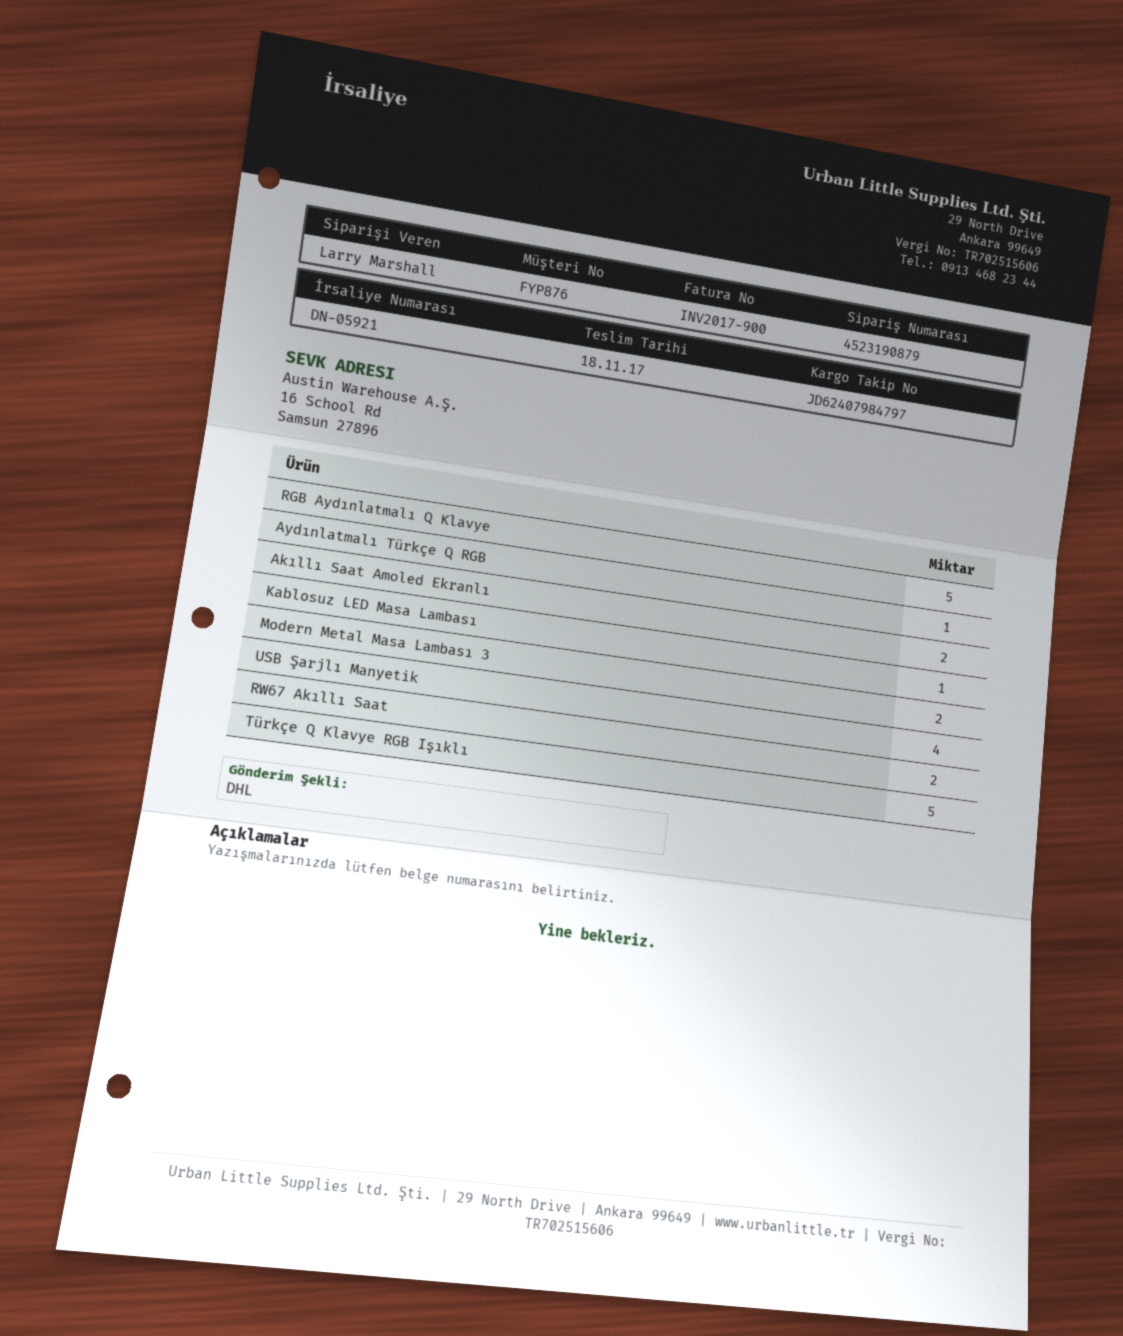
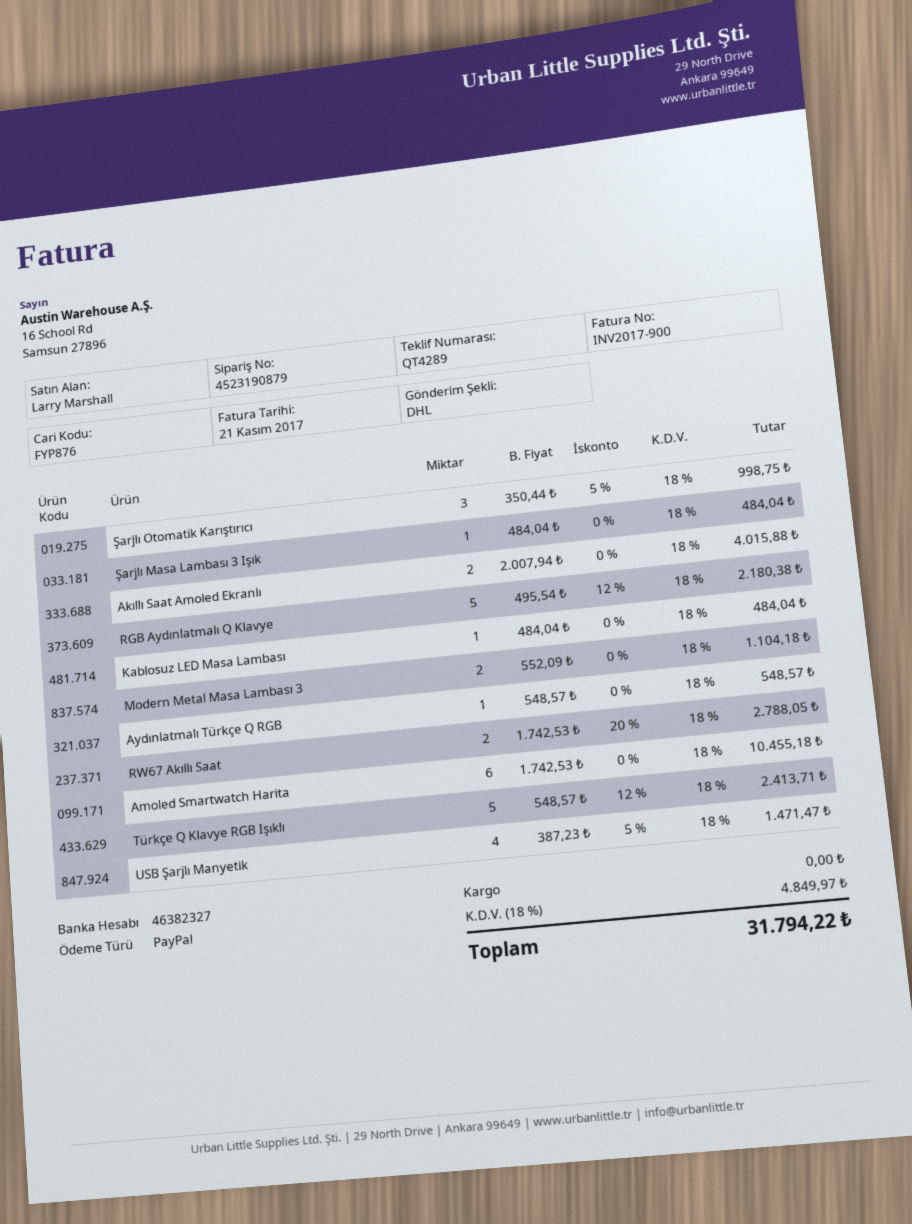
Şarjlı Otomatik Karıştırıcı: none -> 3
Şarjlı Masa Lambası 3 Işık: none -> 1
Amoled Smartwatch Harita: none -> 6

